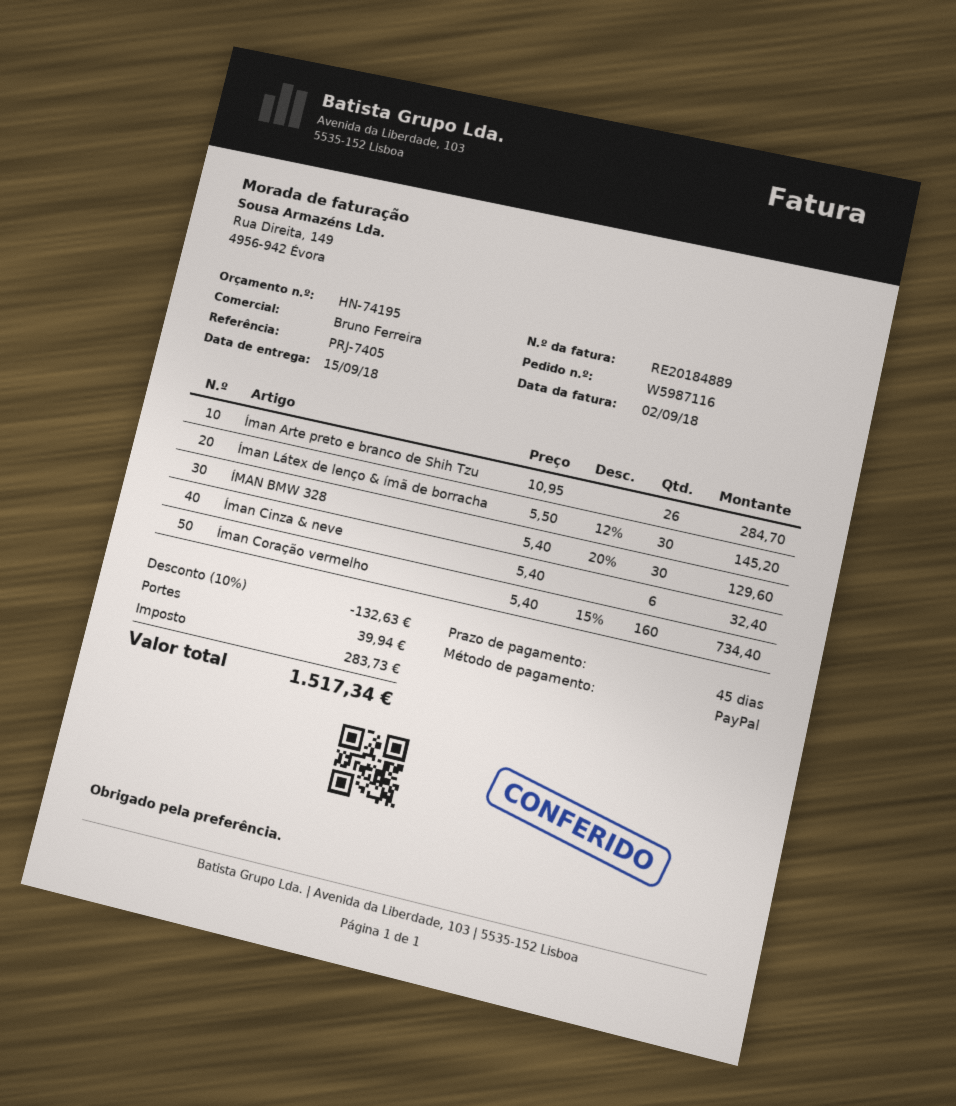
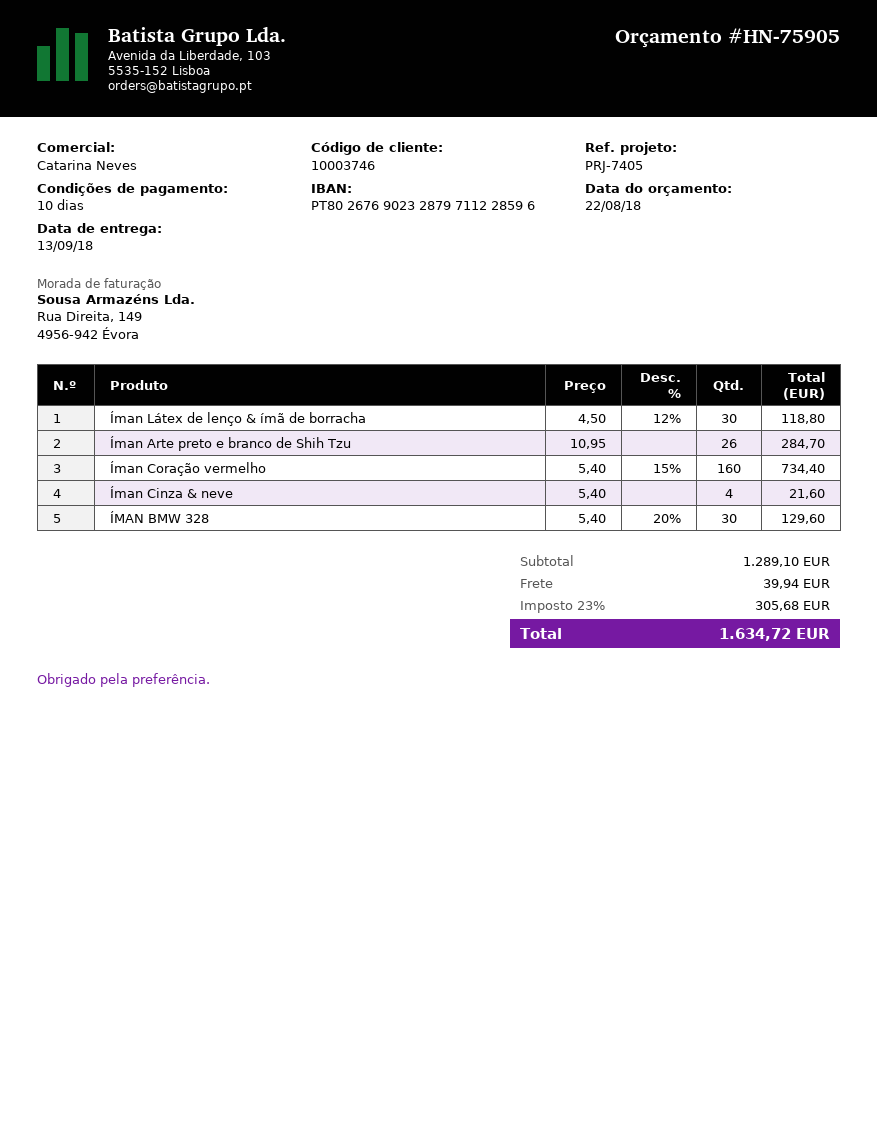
quote number: HN-74195 -> HN-75905
delivery date: 2018-09-15 -> 2018-09-13
payment terms: 45 days -> 10 days
sales rep: Bruno Ferreira -> Catarina Neves
Íman Látex de lenço & ímã de borracha: 30 x 5.50 - 12% = 145.20 -> 30 x 4.50 - 12% = 118.80
Íman Cinza & neve: 6 x 5.40 = 32.40 -> 4 x 5.40 = 21.60
discount: 10% = 132.63 -> none
tax: 283.73 -> 305.68
total: 1517.34 -> 1634.72

